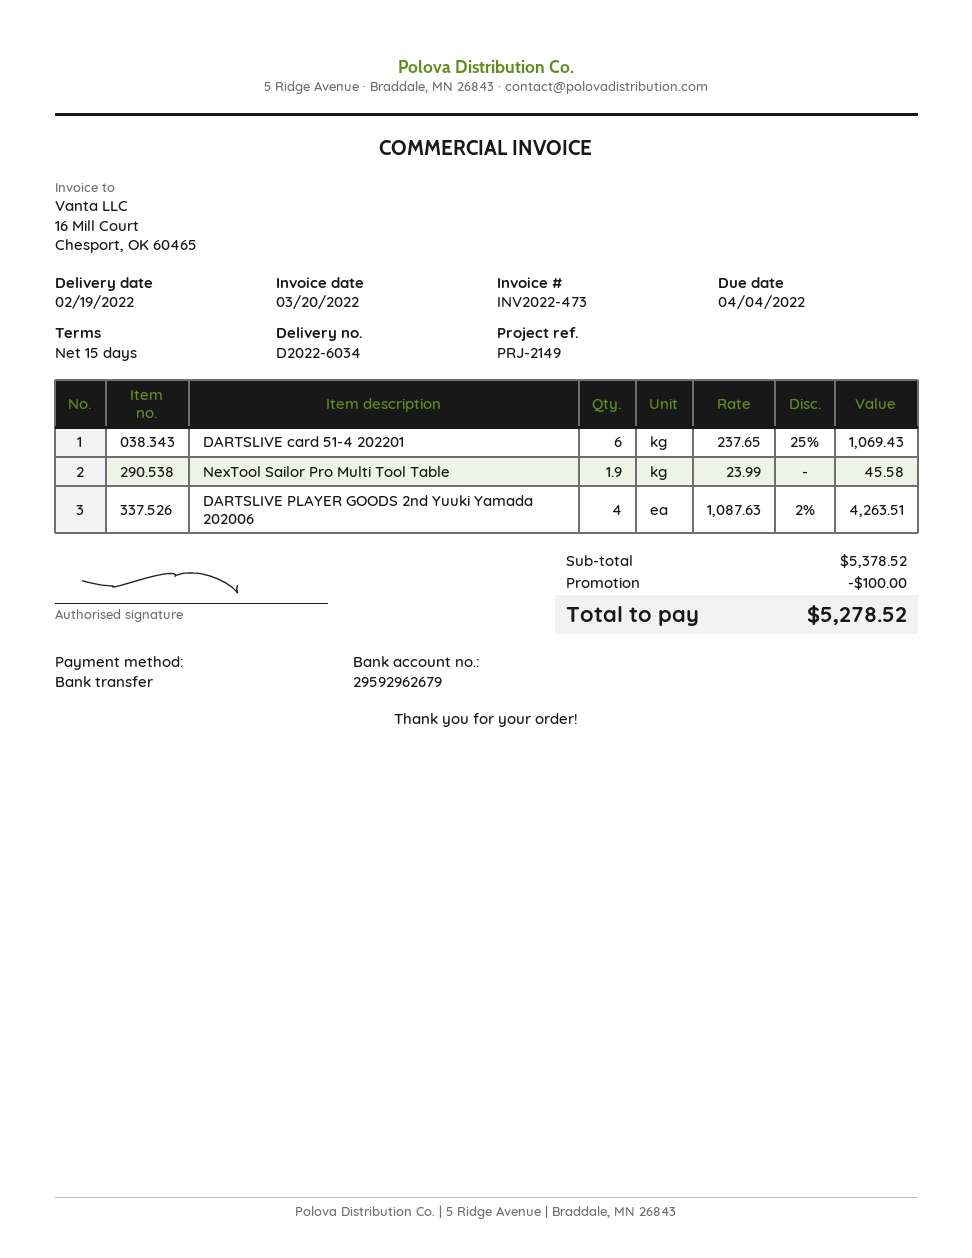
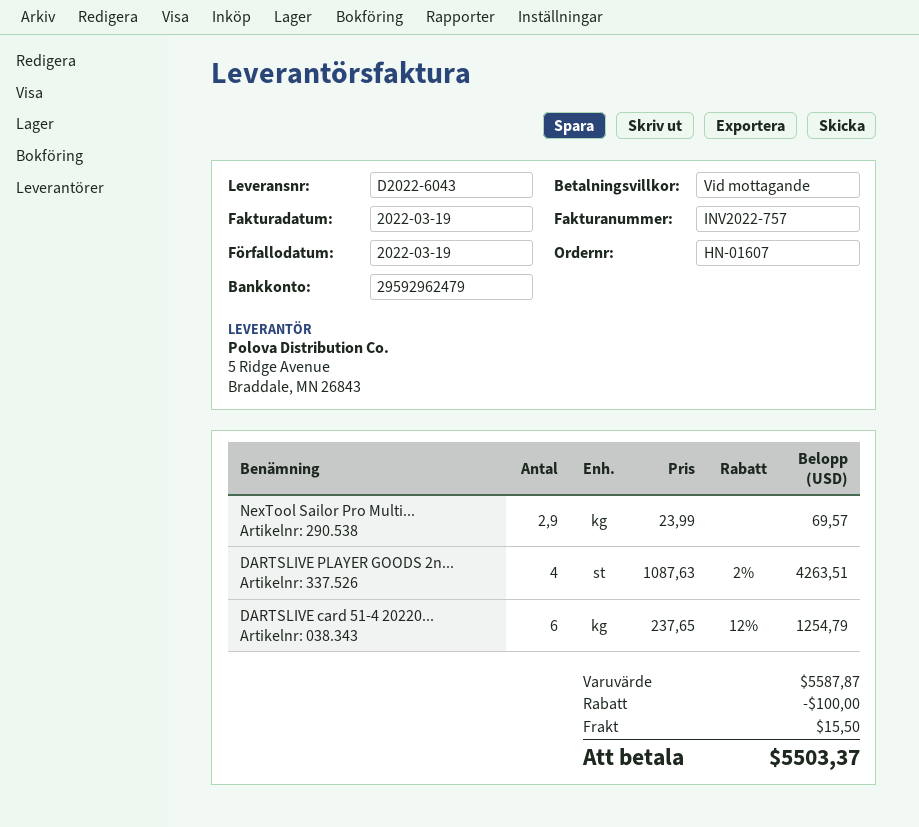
delivery note number: D2022-6034 -> D2022-6043
invoice number: INV2022-473 -> INV2022-757
invoice date: 2022-03-20 -> 2022-03-19
payment terms: 15 days -> on receipt
due date: 2022-04-04 -> 2022-03-19
bank account: 29592962679 -> 29592962479
DARTSLIVE card 51-4 202201: 6 x 237.65 - 25% = 1069.43 -> 6 x 237.65 - 12% = 1254.79
NexTool Sailor Pro Multi Tool Table: 1.9 x 23.99 = 45.58 -> 2.9 x 23.99 = 69.57
subtotal: 5378.52 -> 5587.87
shipping: none -> 15.50
total: 5278.52 -> 5503.37

